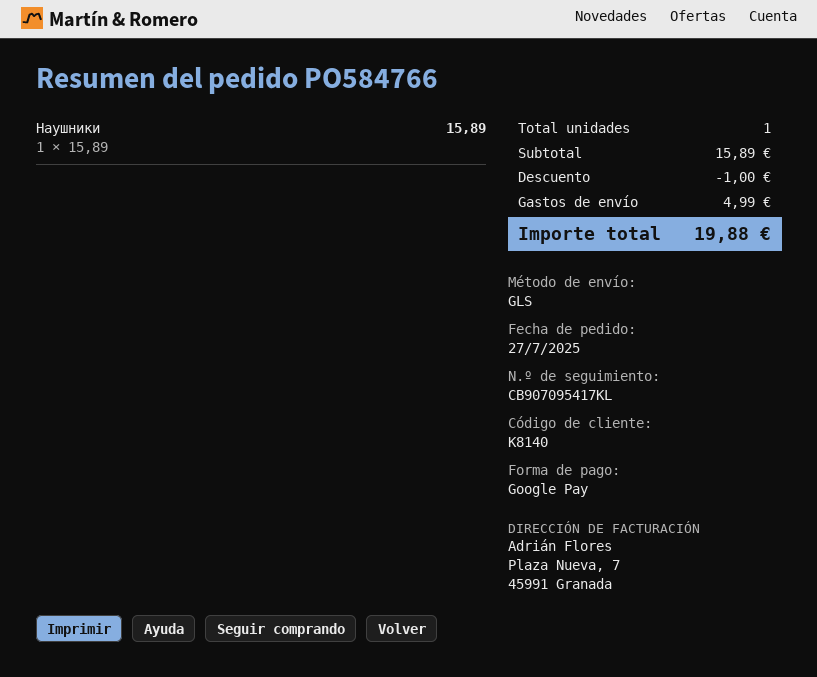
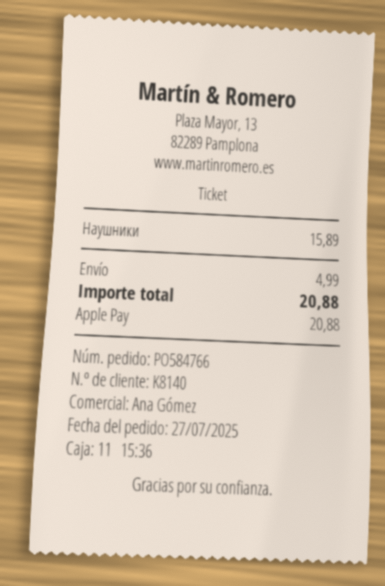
payment method: Google Pay -> Apple Pay
discount: 1.00 -> none
total: 19.88 -> 20.88

